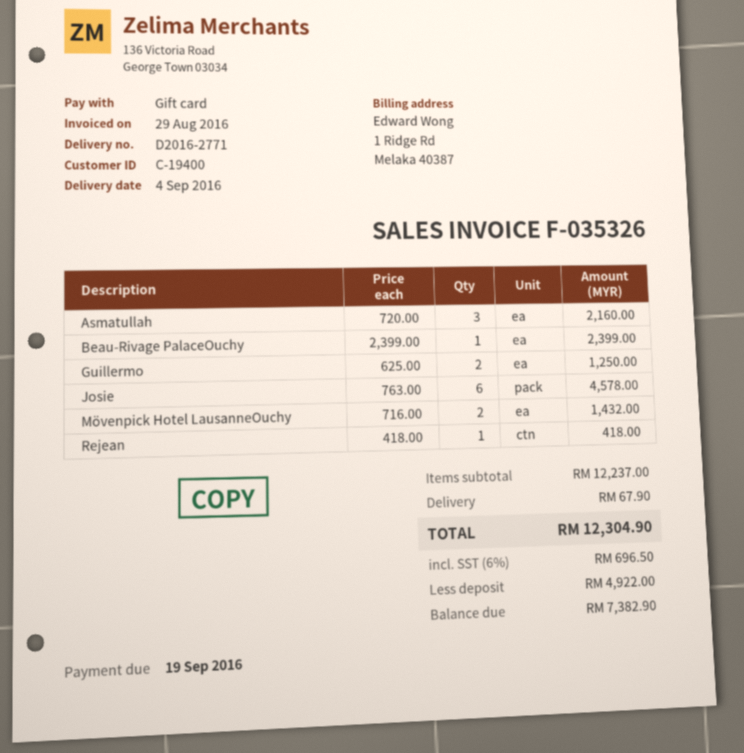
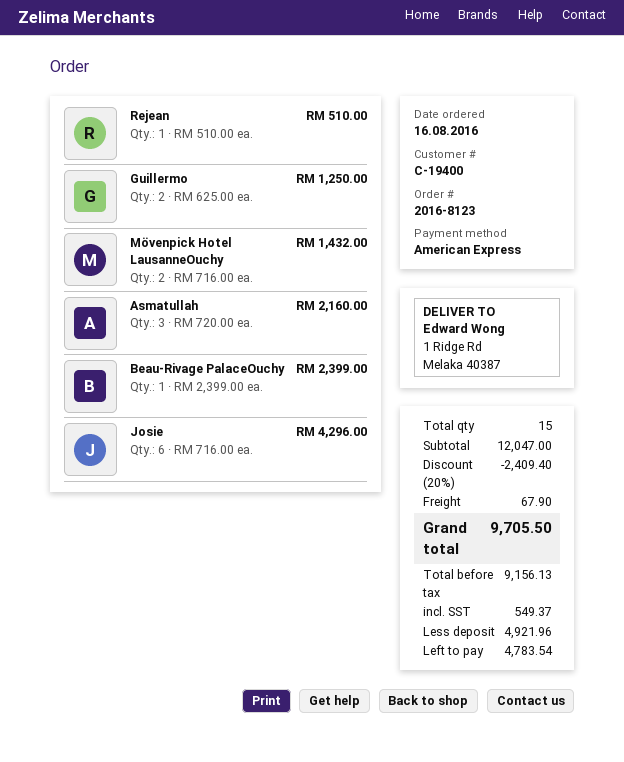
payment method: gift card -> American Express
Josie: 6 x 763.00 = 4578.00 -> 6 x 716.00 = 4296.00
Rejean: 1 x 418.00 = 418.00 -> 1 x 510.00 = 510.00
subtotal: 12237.00 -> 12047.00
discount: none -> 20% = 2409.40
tax: 696.50 -> 549.37
total: 12304.90 -> 9705.50
deposit: 4922.00 -> 4921.96
balance: 7382.90 -> 4783.54

